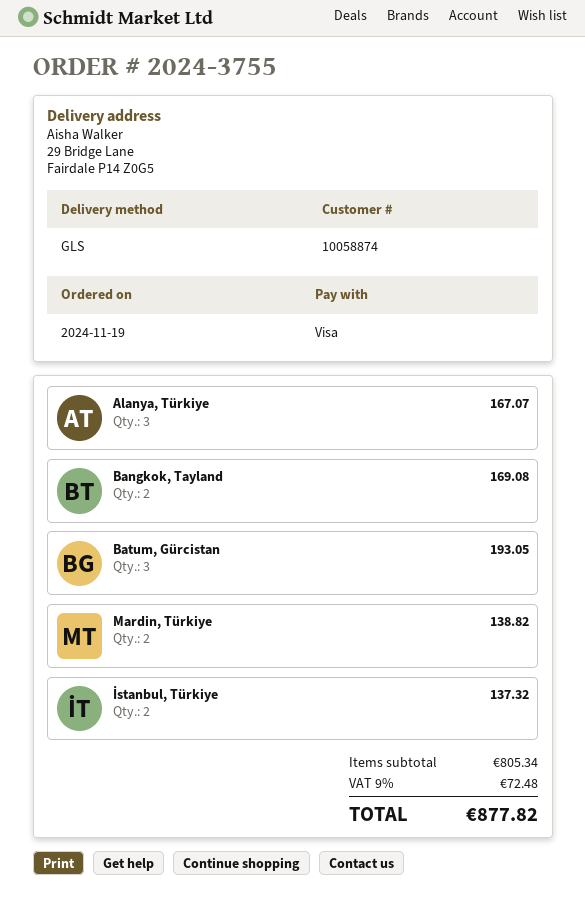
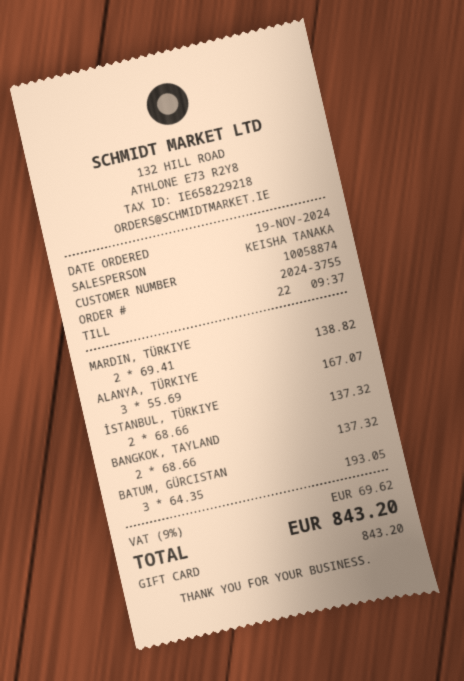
payment method: Visa -> gift card
Bangkok, Tayland: 2 for 169.08 -> 2 for 137.32
tax: 9% = 72.48 -> 9% = 69.62
total: 877.82 -> 843.20

